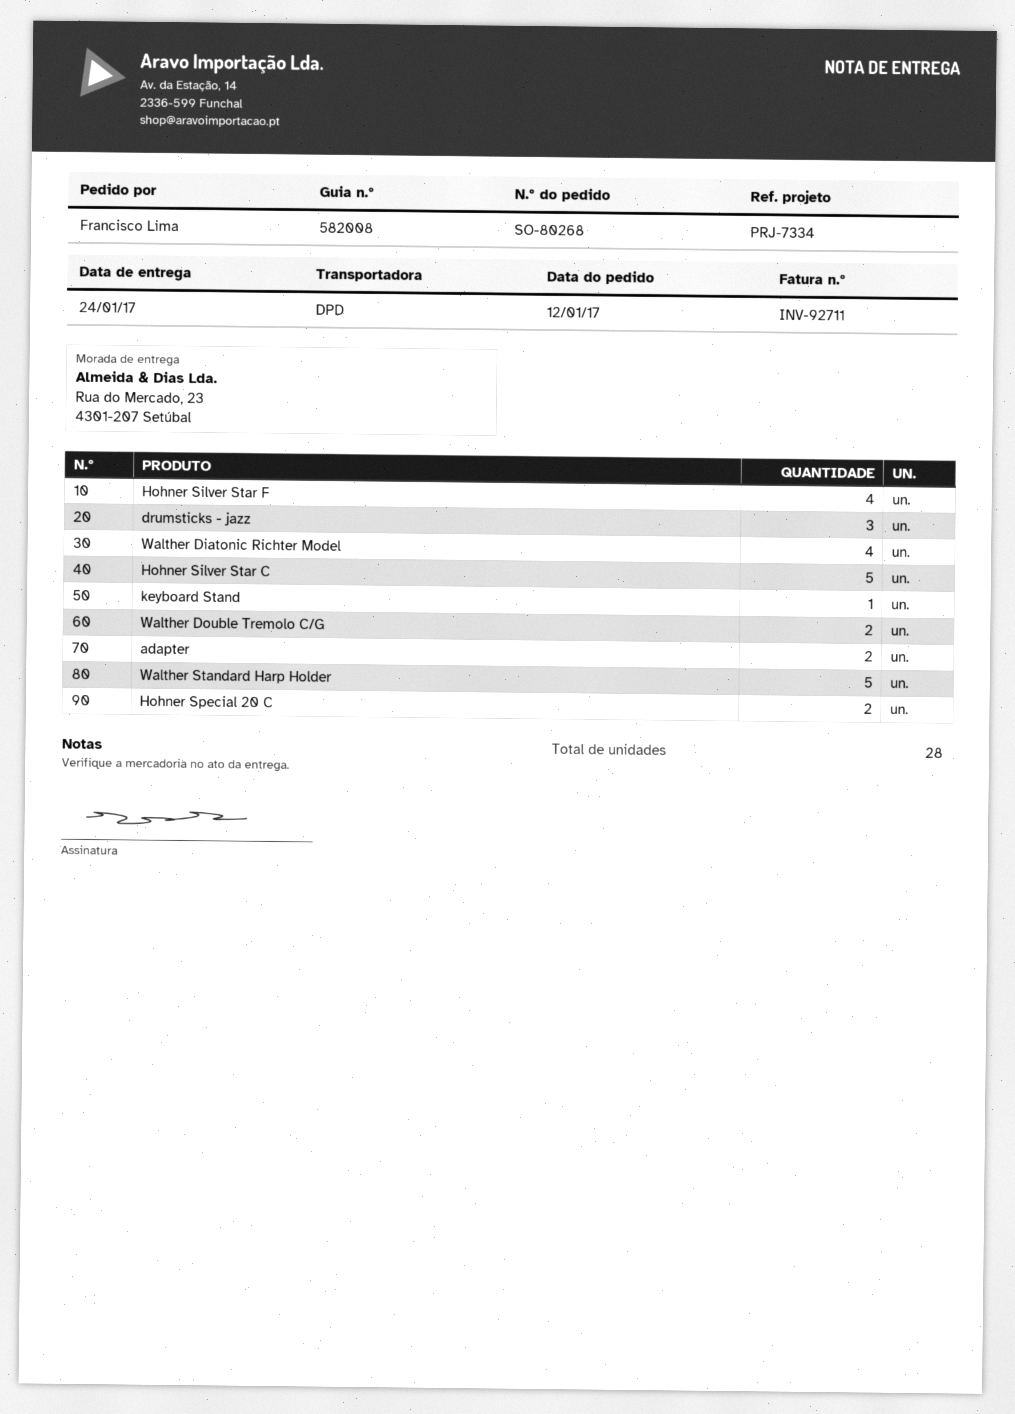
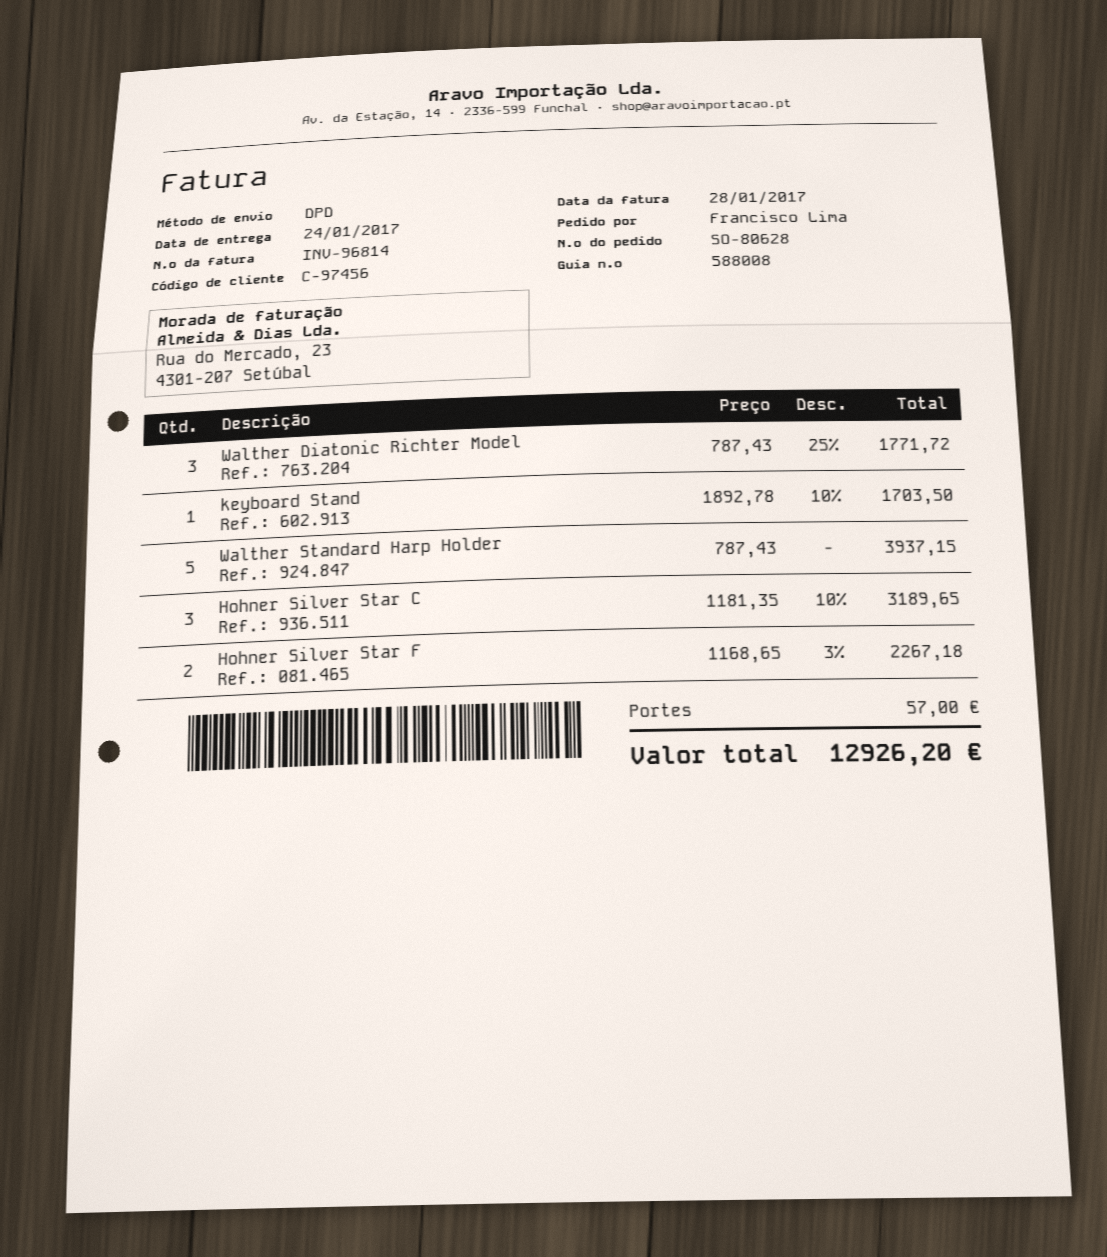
order number: SO-80268 -> SO-80628
delivery note number: 582008 -> 588008
invoice number: INV-92711 -> INV-96814
Hohner Silver Star F: 4 -> 2
drumsticks - jazz: 3 -> none
Walther Diatonic Richter Model: 4 -> 3
Hohner Silver Star C: 5 -> 3
Walther Double Tremolo C/G: 2 -> none
adapter: 2 -> none
Hohner Special 20 C: 2 -> none

